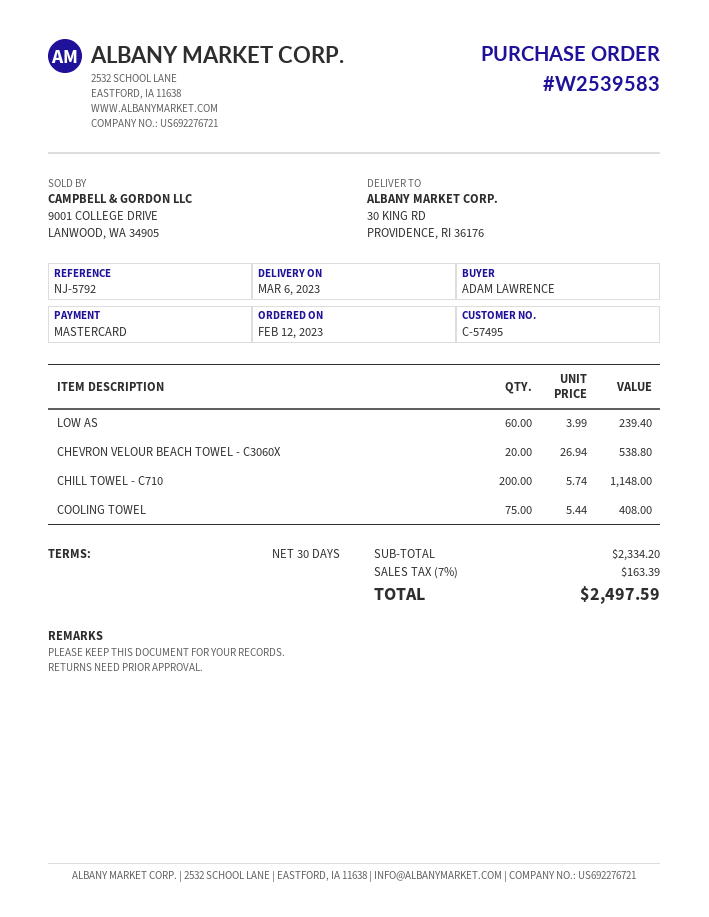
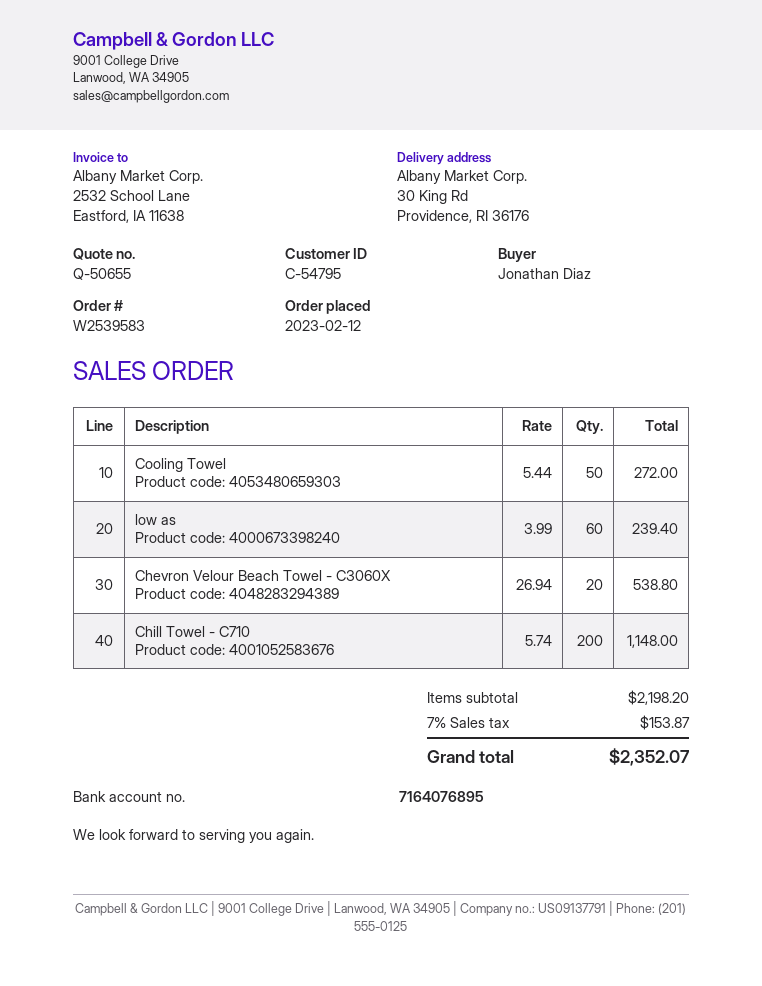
customer number: C-57495 -> C-54795
ordered by: ADAM LAWRENCE -> Jonathan Diaz
COOLING TOWEL: 75 x 5.44 = 408.00 -> 50 x 5.44 = 272.00
subtotal: 2334.20 -> 2198.20
tax: 7% = 163.39 -> 7% = 153.87
total: 2497.59 -> 2352.07

